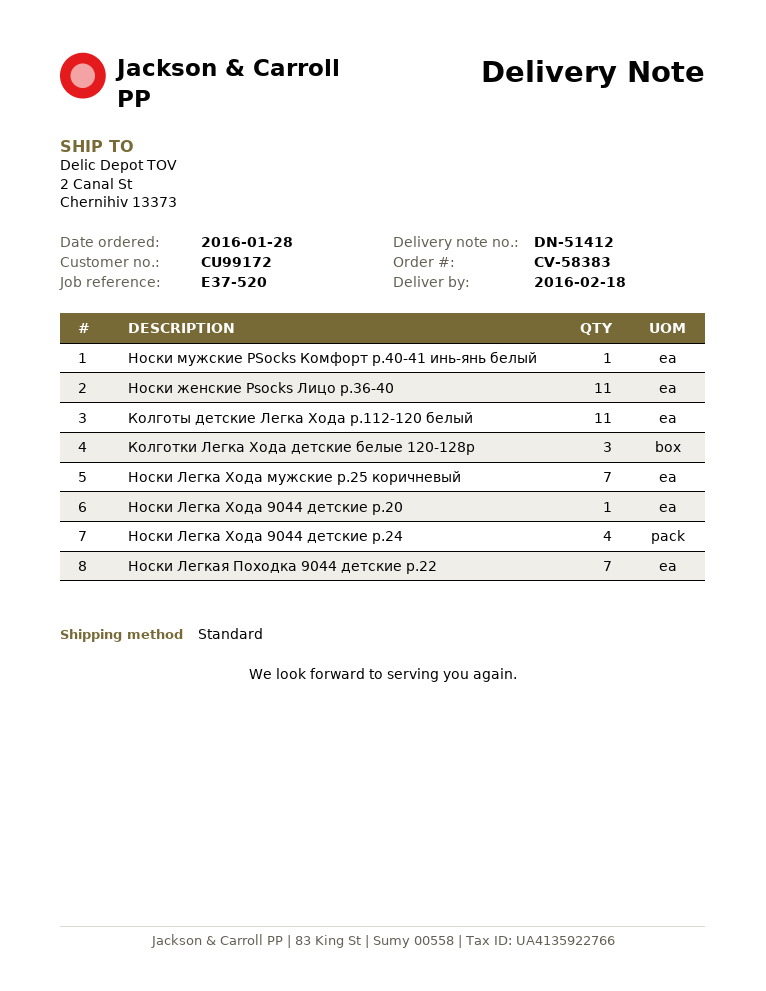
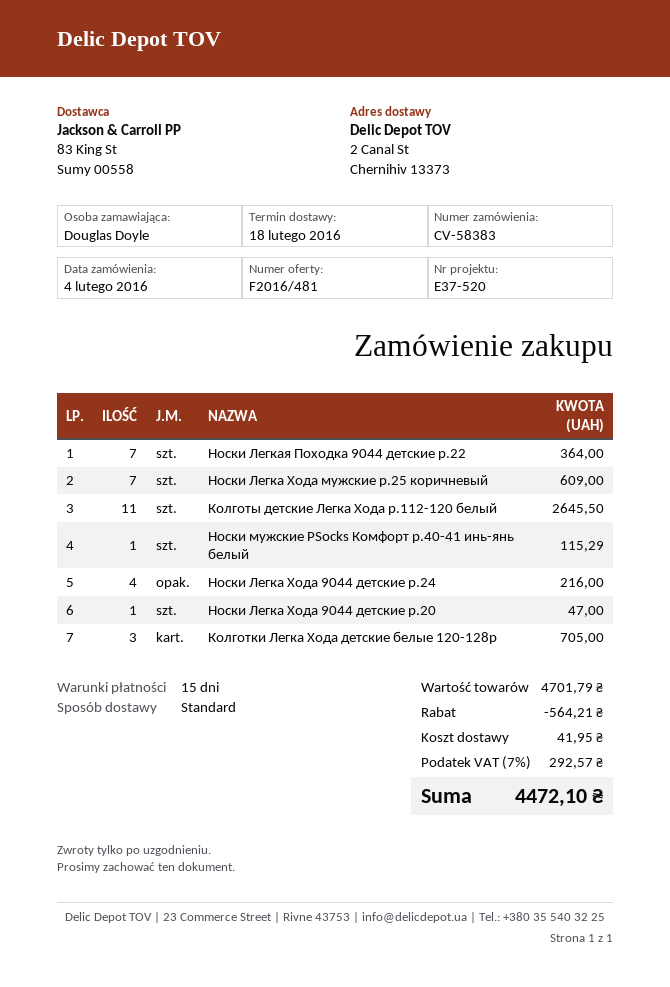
order date: 2016-01-28 -> 2016-02-04
Носки женские Psocks Лицо р.36-40: 11 -> none

